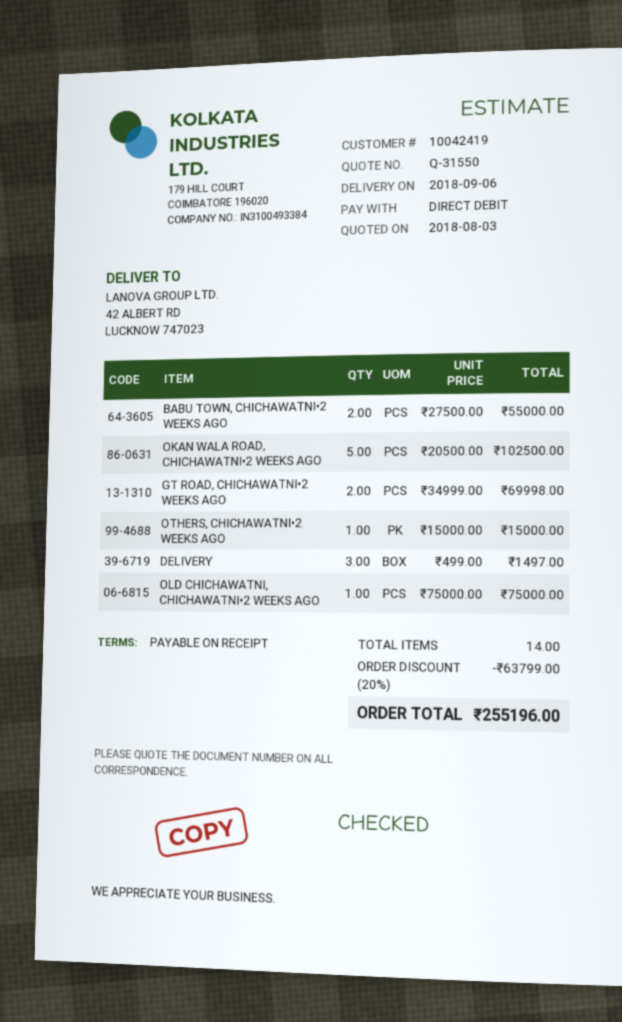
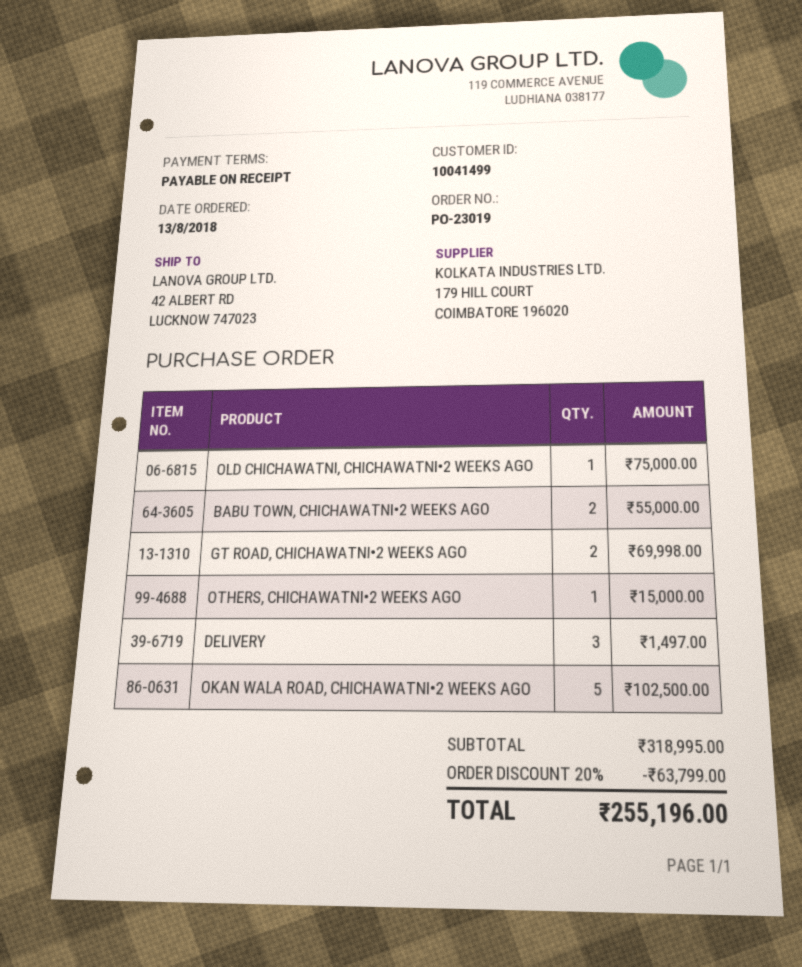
customer number: 10042419 -> 10041499

